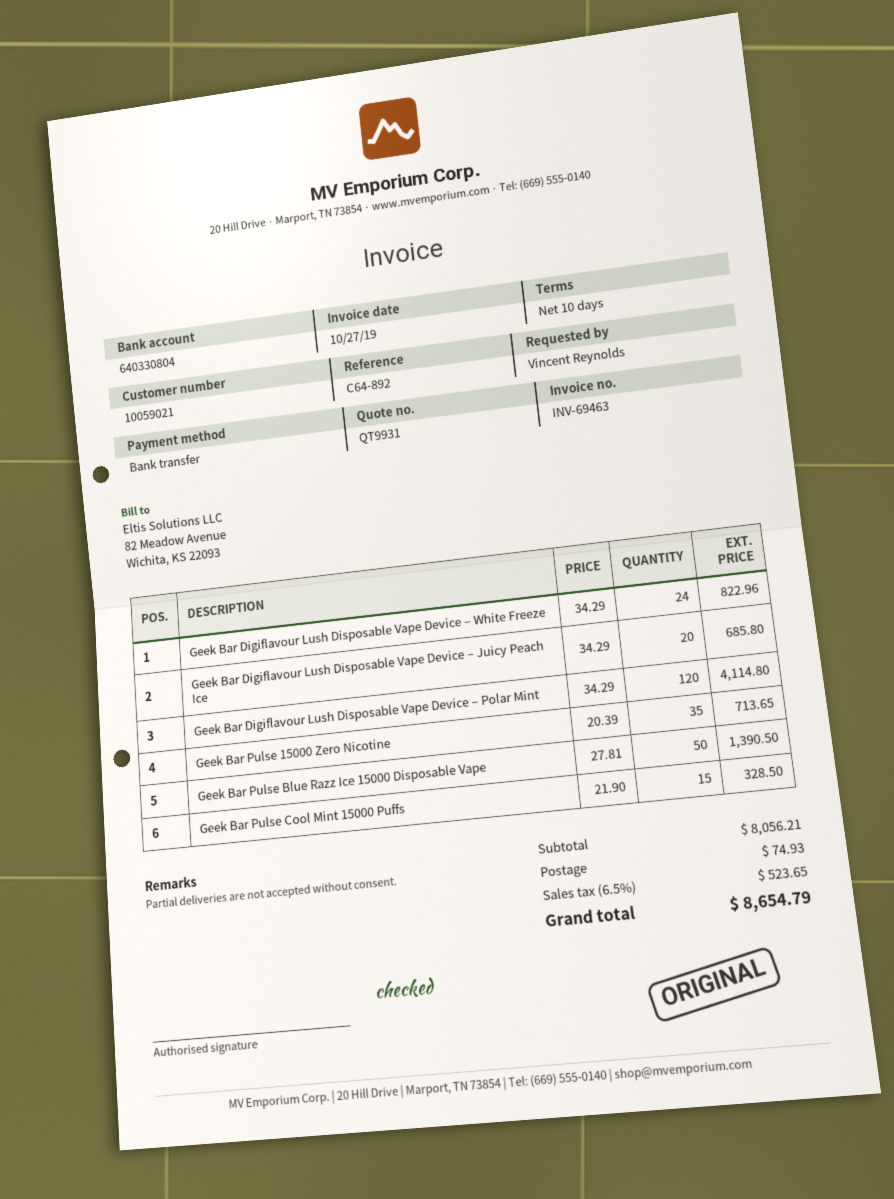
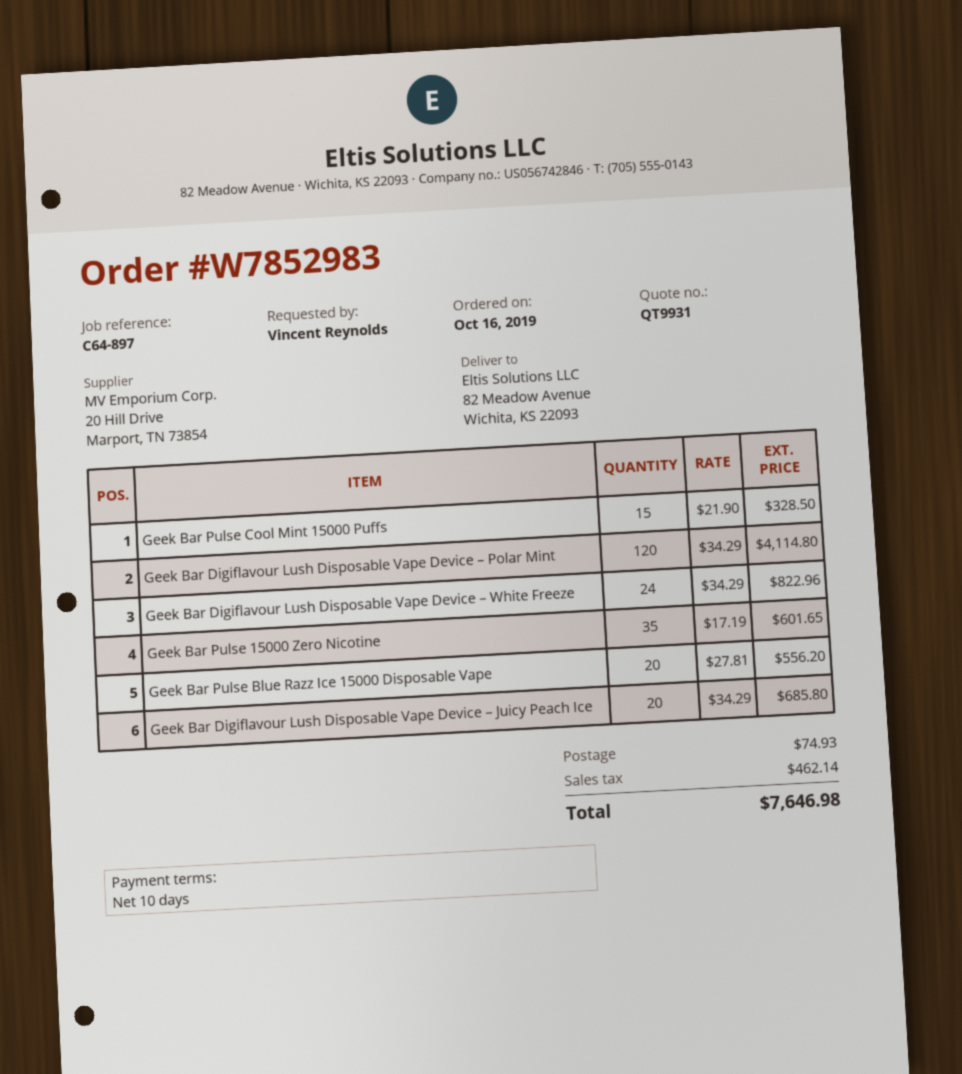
reference: C64-892 -> C64-897
Geek Bar Pulse 15000 Zero Nicotine: 35 x 20.39 = 713.65 -> 35 x 17.19 = 601.65
Geek Bar Pulse Blue Razz Ice 15000 Disposable Vape: 50 x 27.81 = 1390.50 -> 20 x 27.81 = 556.20
tax: 523.65 -> 462.14
total: 8654.79 -> 7646.98

